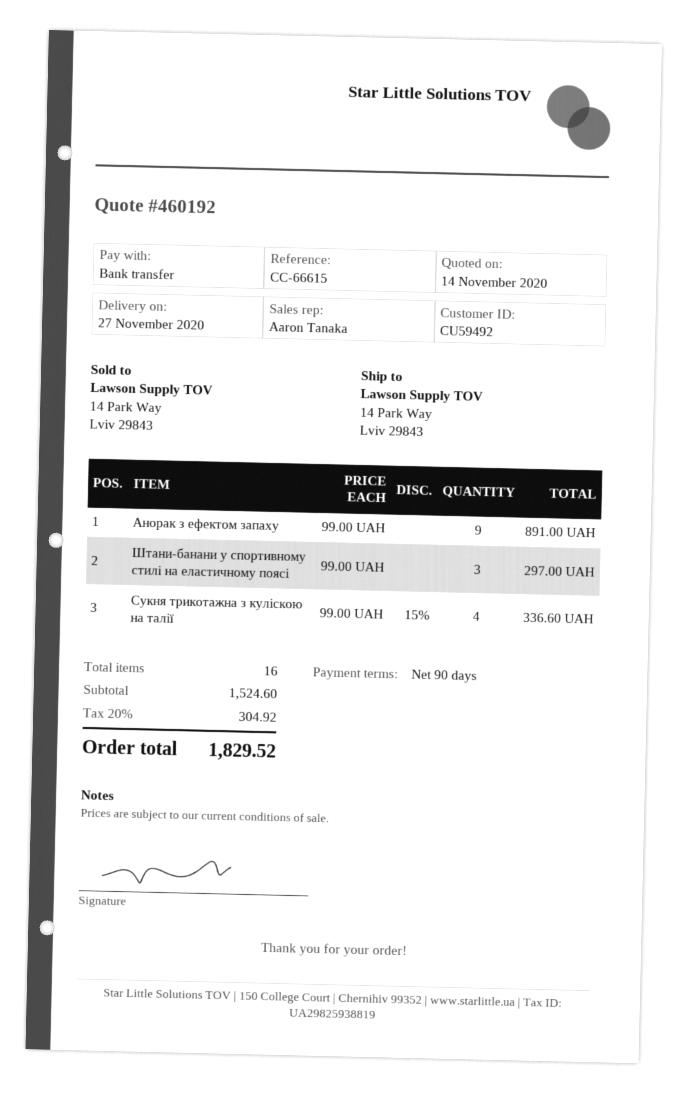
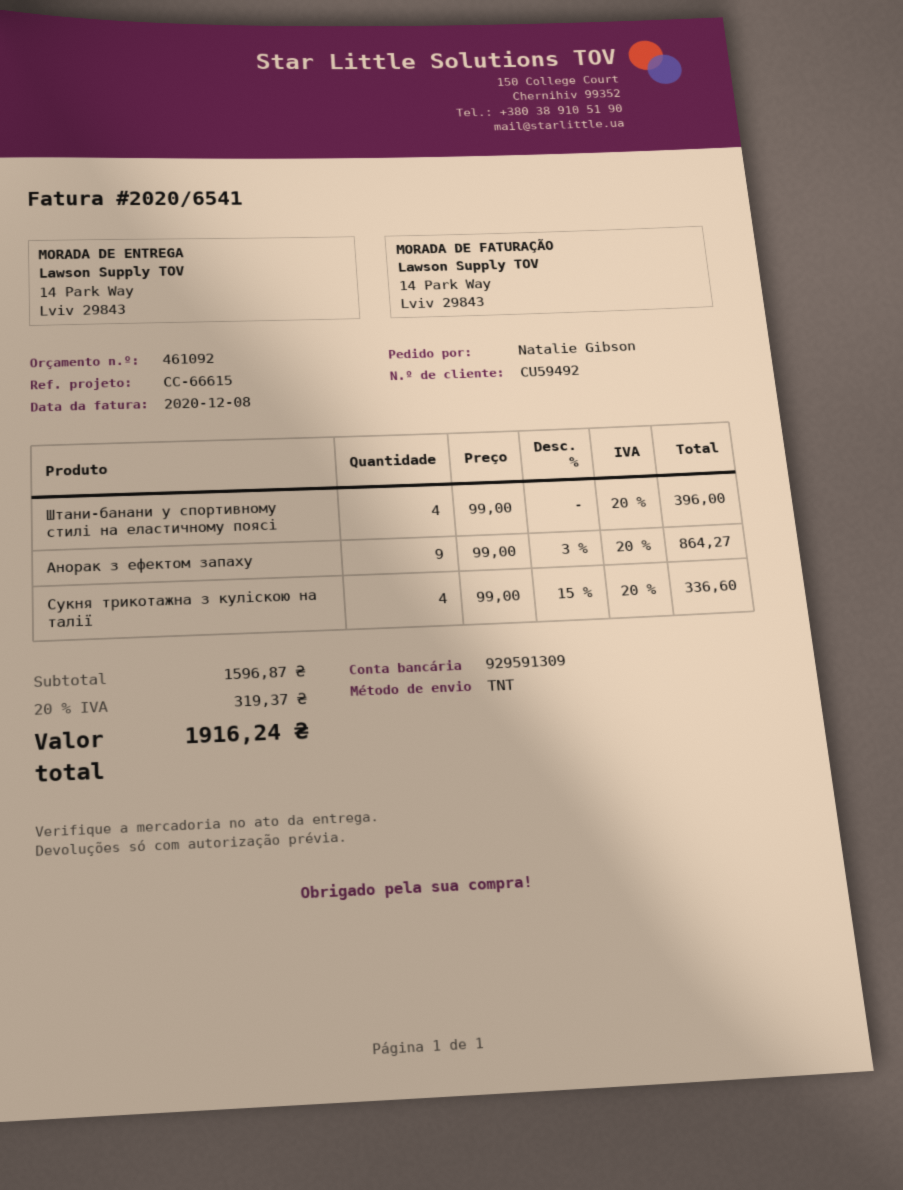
quote number: 460192 -> 461092
Анорак з ефектом запаху: 9 x 99.00 = 891.00 -> 9 x 99.00 - 3% = 864.27
Штани-банани у спортивному стилі на еластичному поясі: 3 x 99.00 = 297.00 -> 4 x 99.00 = 396.00
subtotal: 1524.60 -> 1596.87
tax: 20% = 304.92 -> 20% = 319.37
total: 1829.52 -> 1916.24

